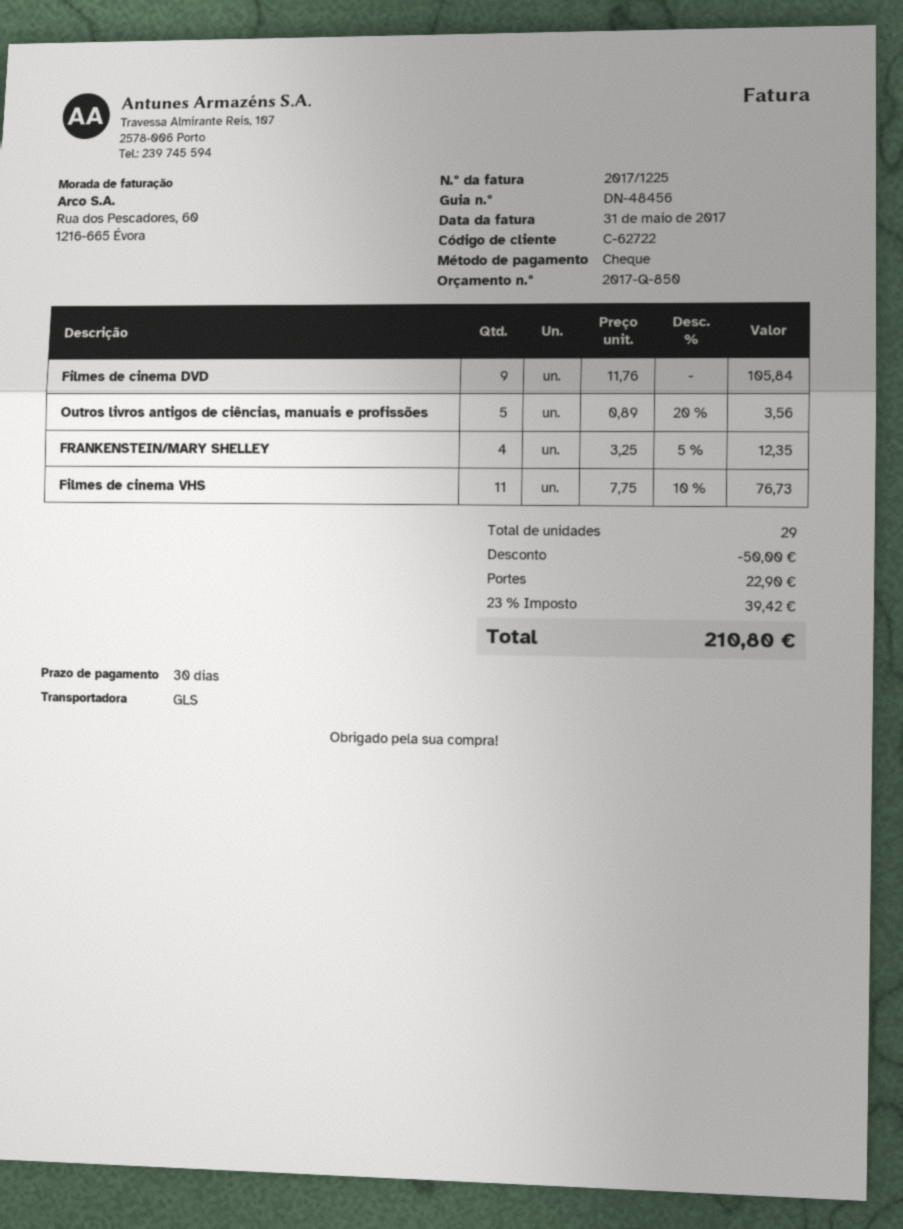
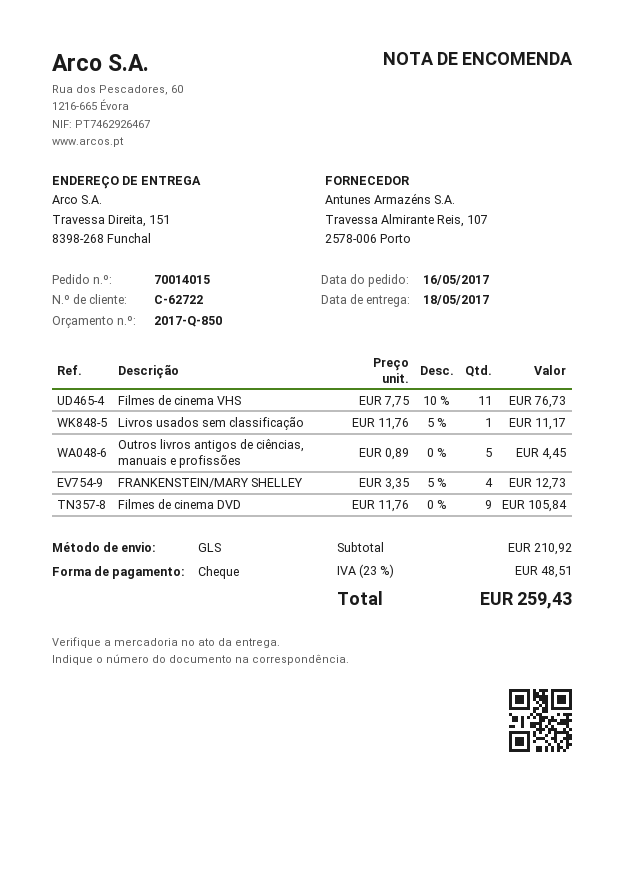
Outros livros antigos de ciências, manuais e profissões: 5 x 0.89 - 20% = 3.56 -> 5 x 0.89 = 4.45
FRANKENSTEIN/MARY SHELLEY: 4 x 3.25 - 5% = 12.35 -> 4 x 3.35 - 5% = 12.73
Livros usados sem classificação: none -> 1 x 11.76 - 5% = 11.17
discount: 50.00 -> none
shipping: 22.90 -> none
tax: 23% = 39.42 -> 23% = 48.51
total: 210.80 -> 259.43

